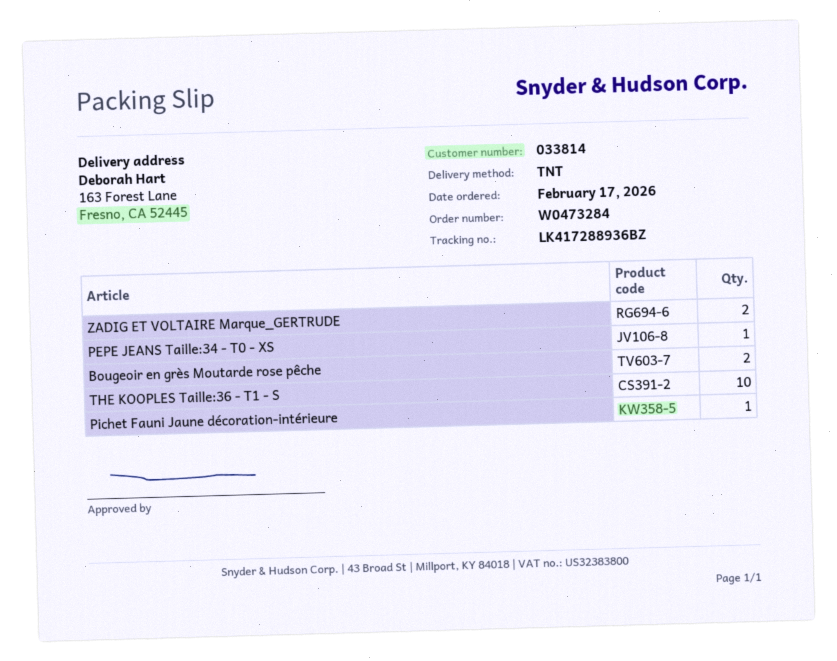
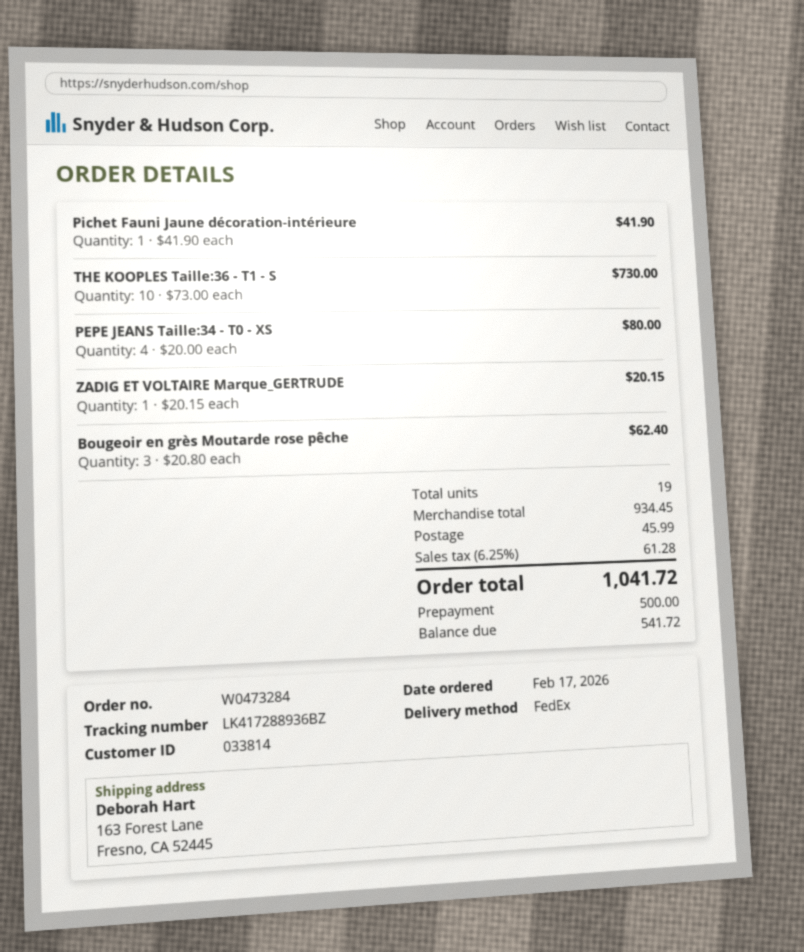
shipping method: TNT -> FedEx
ZADIG ET VOLTAIRE Marque_GERTRUDE: 2 -> 1
PEPE JEANS Taille:34 - T0 - XS: 1 -> 4
Bougeoir en grès Moutarde rose pêche: 2 -> 3

